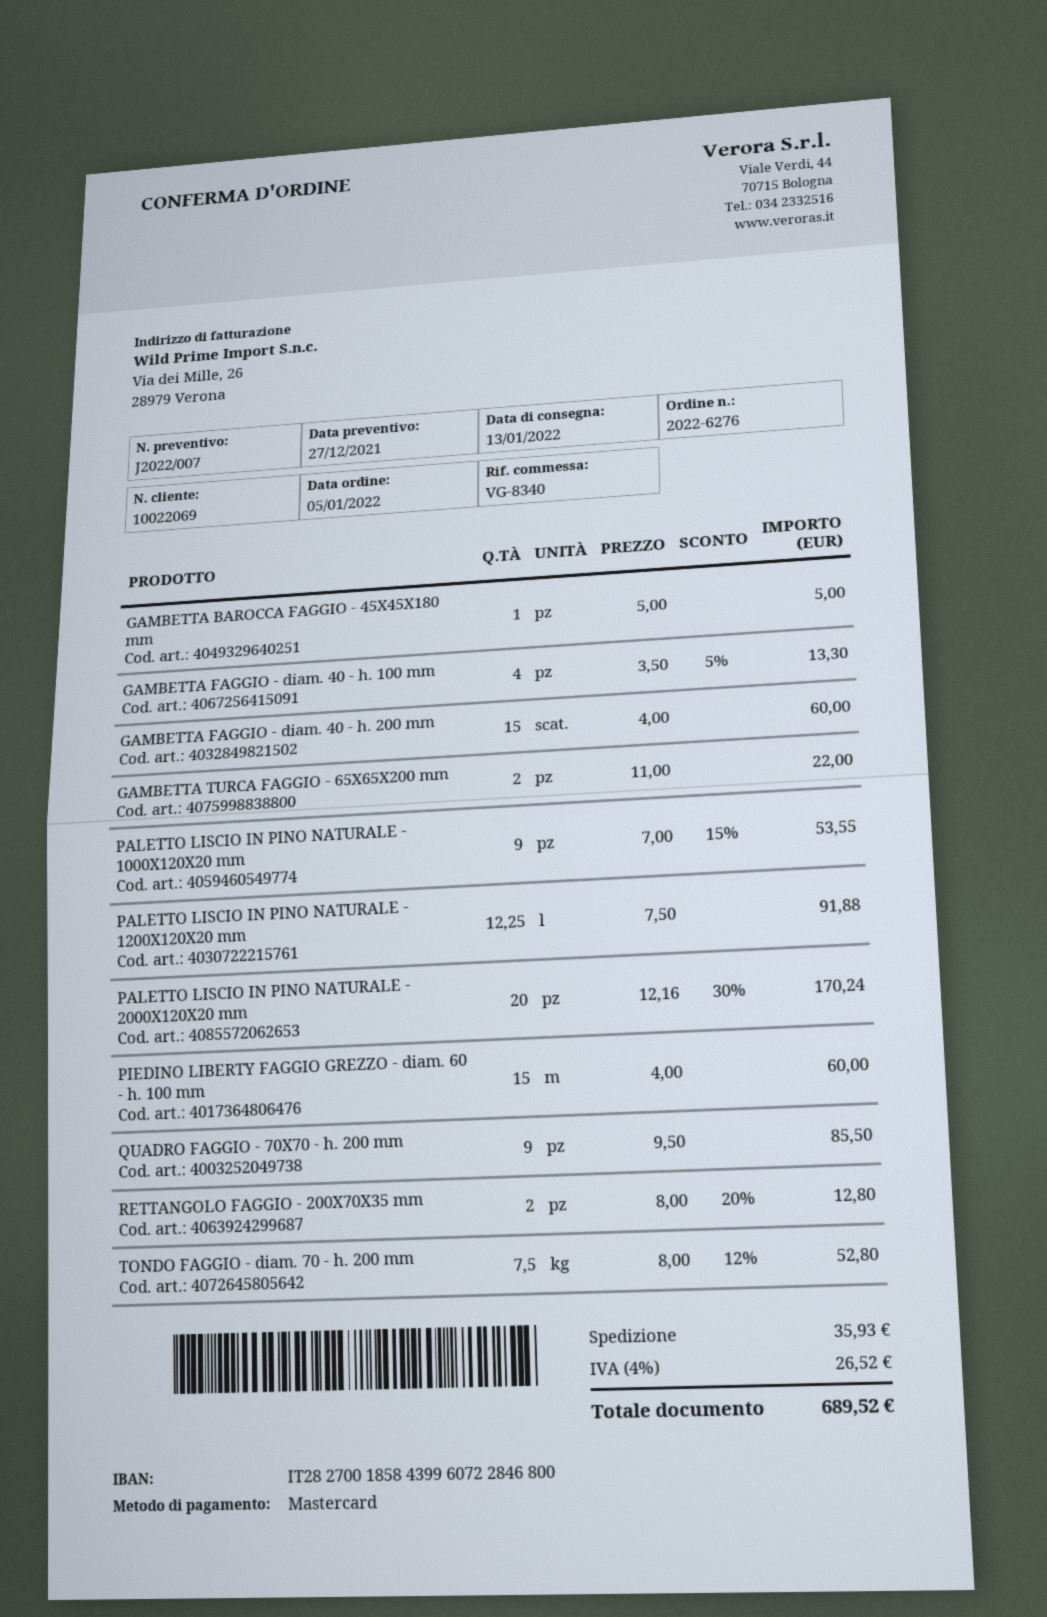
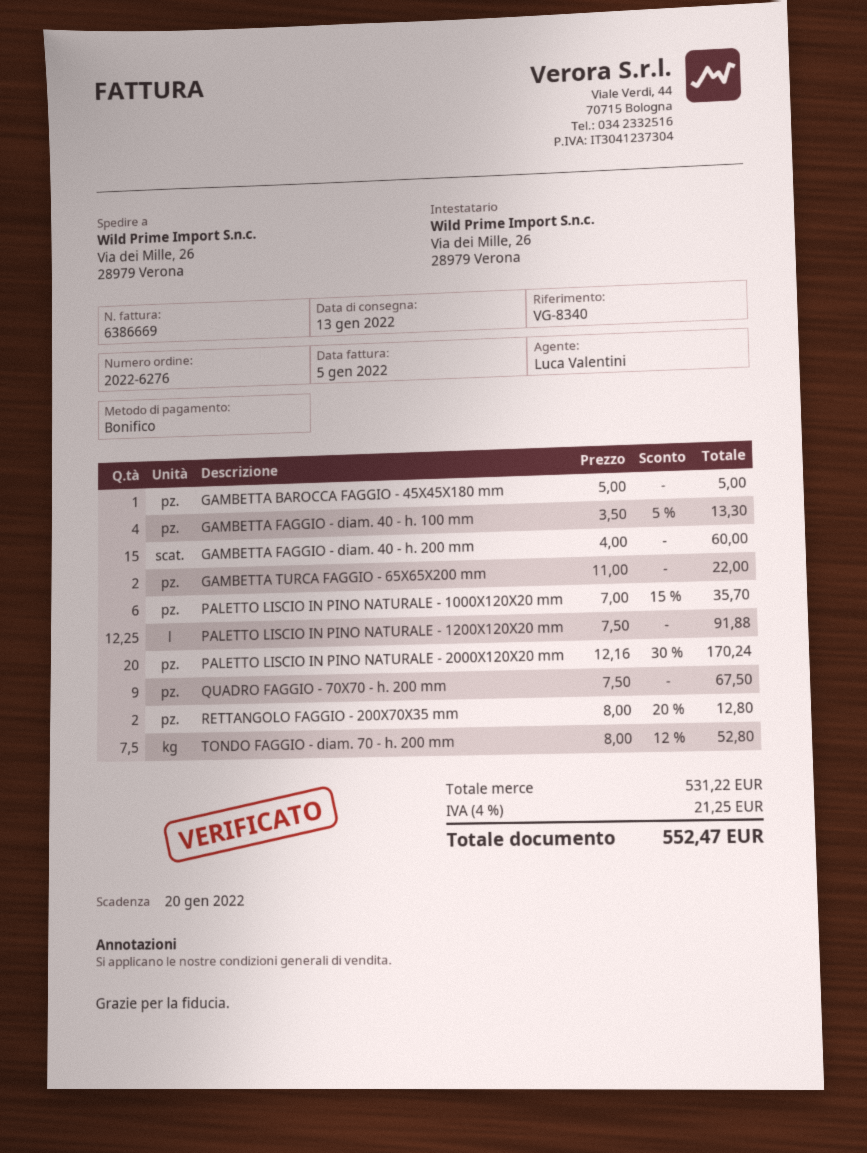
payment method: Mastercard -> bank transfer
PALETTO LISCIO IN PINO NATURALE - 1000X120X20 mm: 9 x 7.00 - 15% = 53.55 -> 6 x 7.00 - 15% = 35.70
PIEDINO LIBERTY FAGGIO GREZZO - diam. 60 - h. 100 mm: 15 x 4.00 = 60.00 -> none
QUADRO FAGGIO - 70X70 - h. 200 mm: 9 x 9.50 = 85.50 -> 9 x 7.50 = 67.50
shipping: 35.93 -> none
tax: 4% = 26.52 -> 4% = 21.25
total: 689.52 -> 552.47

